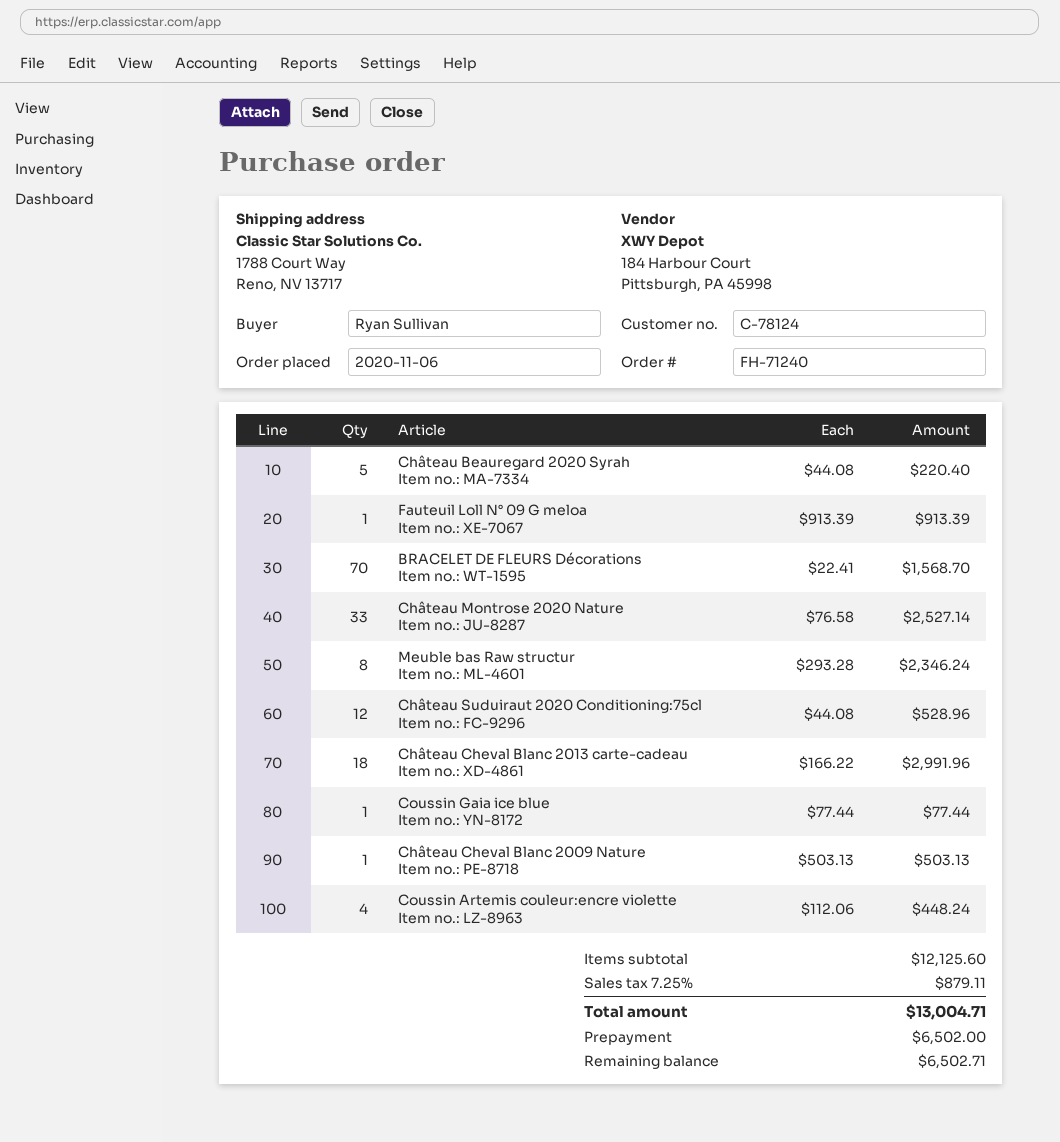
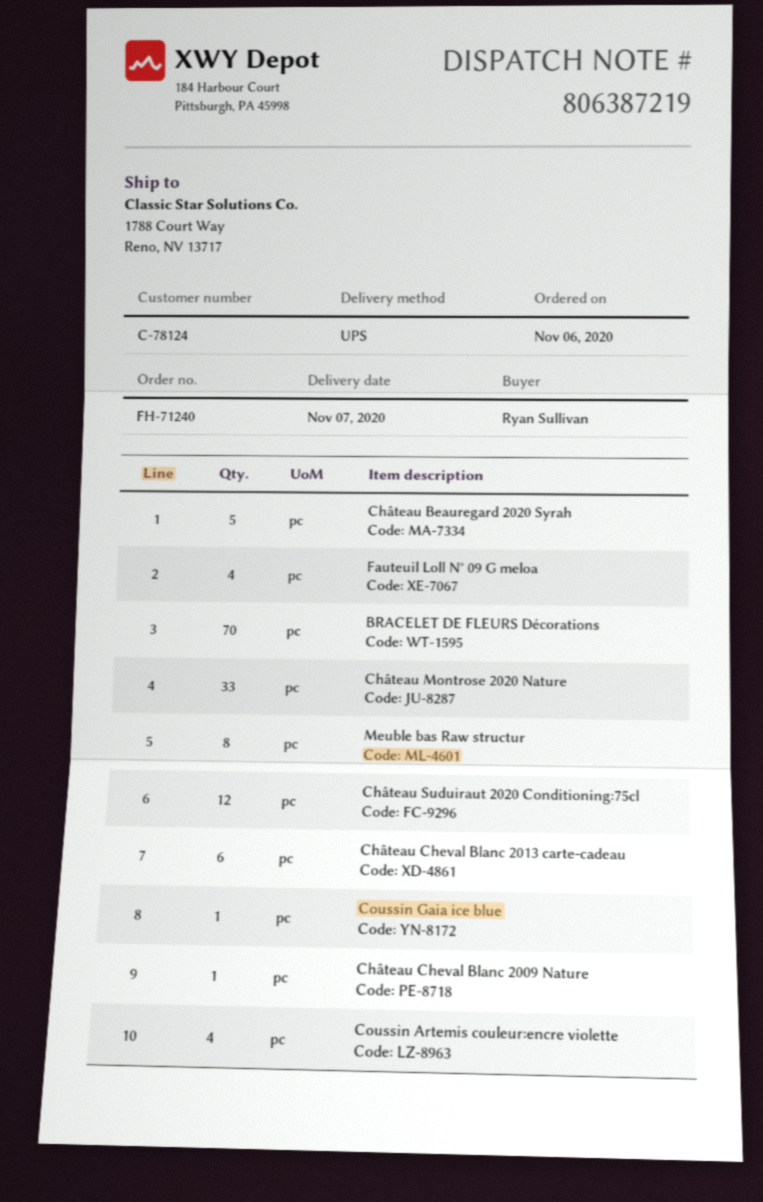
Fauteuil Loll N° 09 G meloa: 1 -> 4
Château Cheval Blanc 2013 carte-cadeau: 18 -> 6

